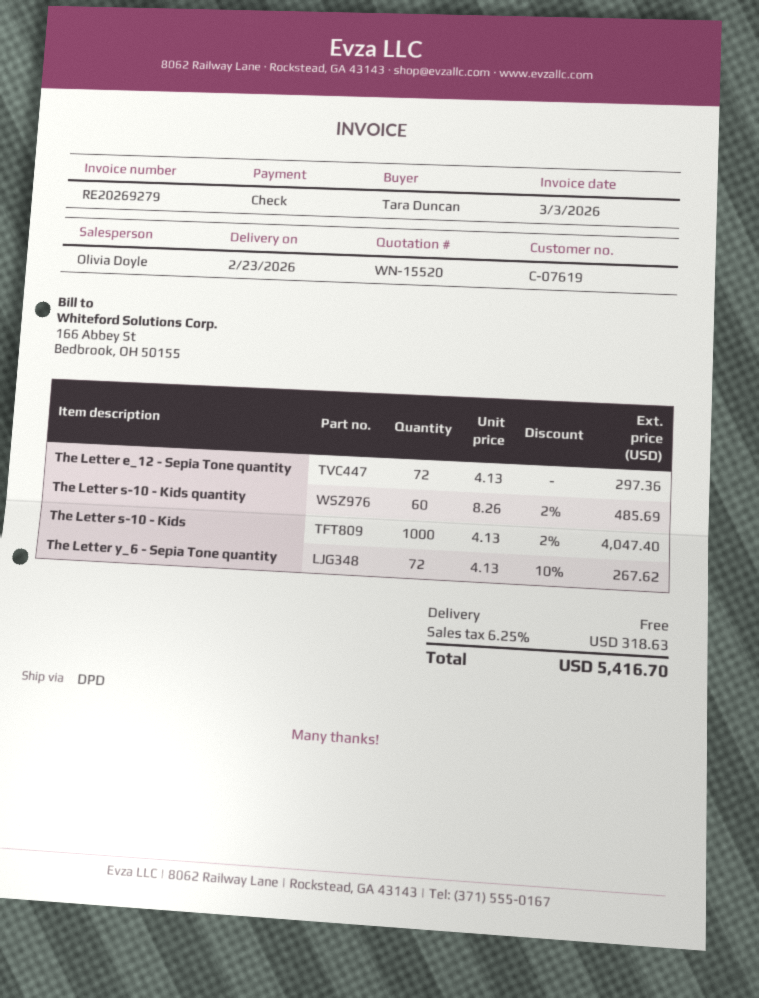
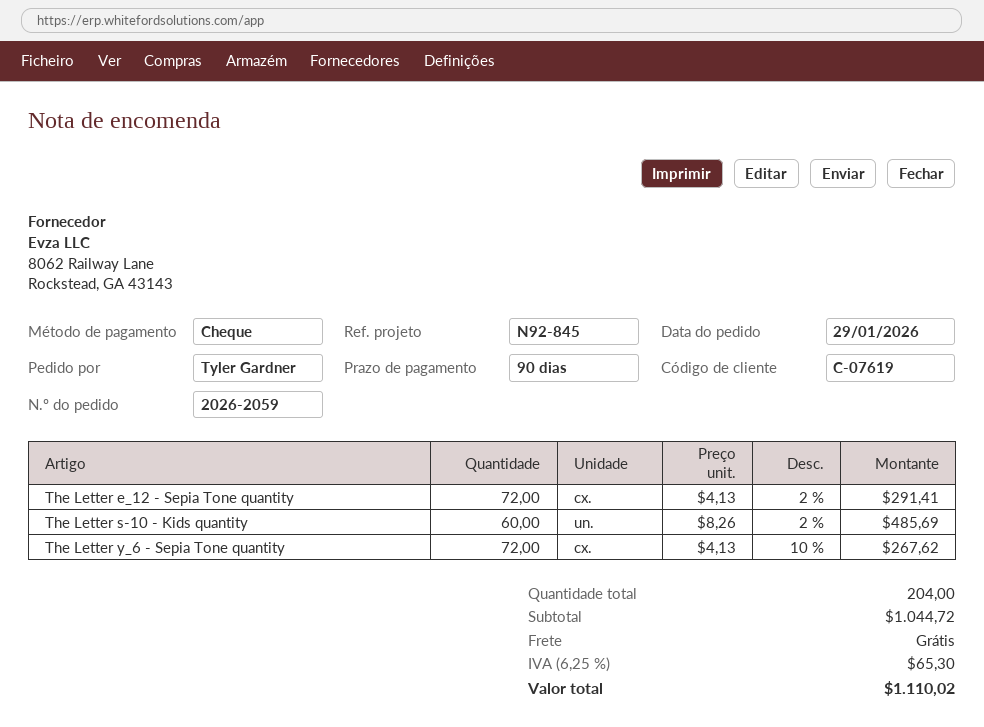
ordered by: Tara Duncan -> Tyler Gardner
The Letter e_12 - Sepia Tone quantity: 72 x 4.13 = 297.36 -> 72 x 4.13 - 2% = 291.41
The Letter s-10 - Kids: 1000 x 4.13 - 2% = 4047.40 -> none
tax: 6.25% = 318.63 -> 6.25% = 65.30
total: 5416.70 -> 1110.02

